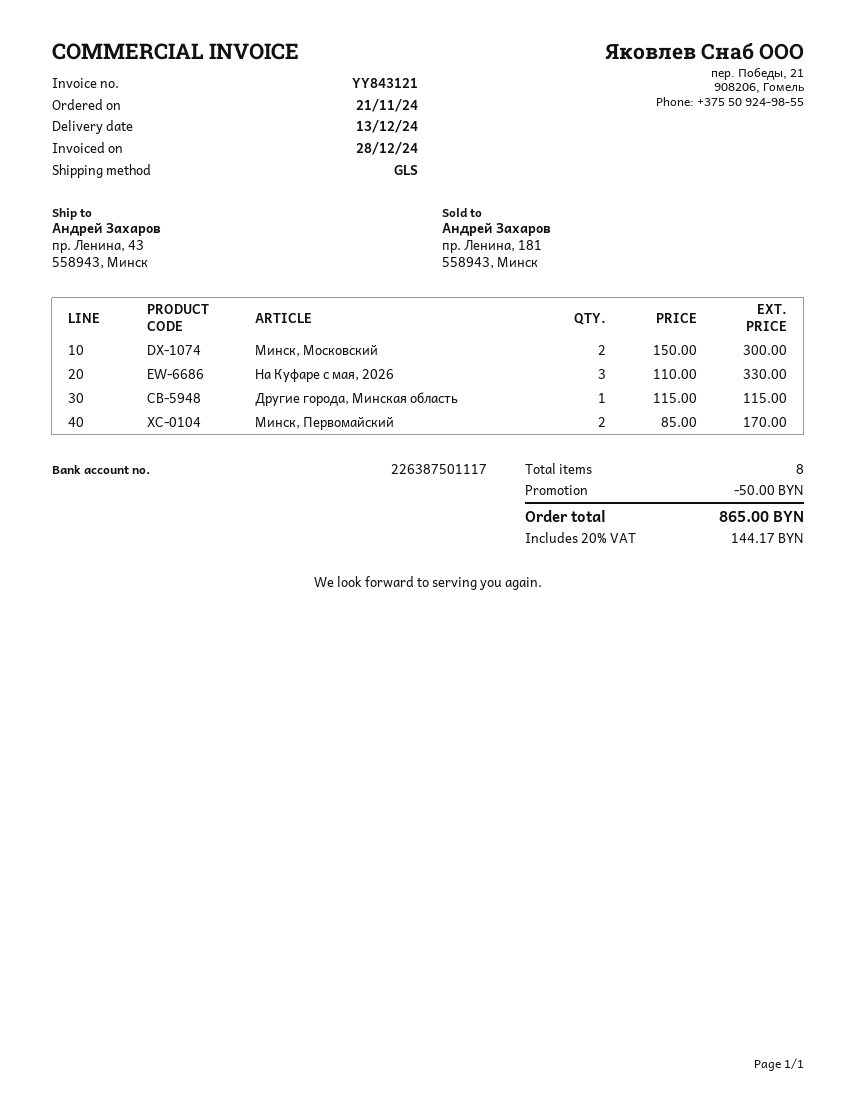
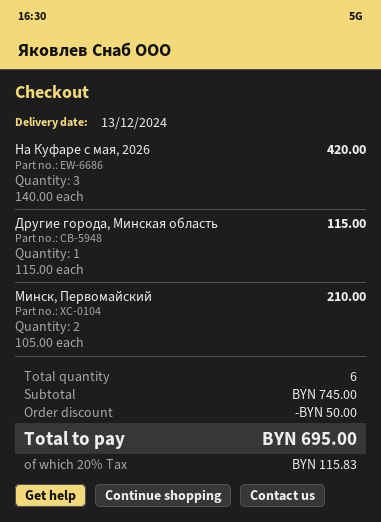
Минск, Московский: 2 x 150.00 = 300.00 -> none
На Куфаре с мая, 2026: 3 x 110.00 = 330.00 -> 3 x 140.00 = 420.00
Минск, Первомайский: 2 x 85.00 = 170.00 -> 2 x 105.00 = 210.00
total quantity: 8 -> 6
tax: 20% = 144.17 -> 20% = 115.83
total: 865.00 -> 695.00

